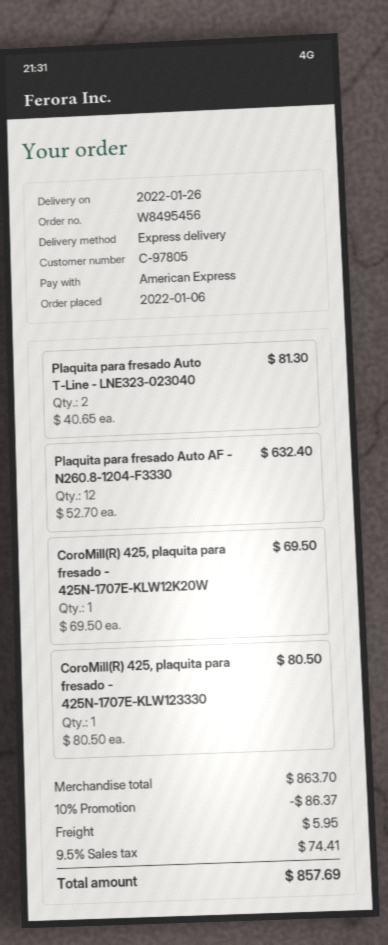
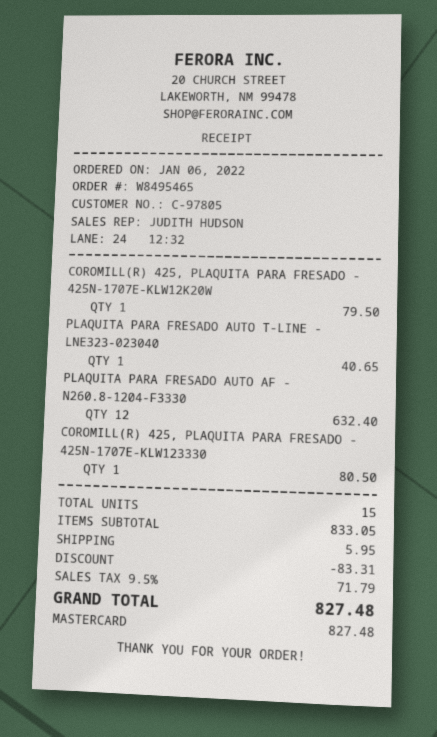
order number: W8495456 -> W8495465
payment method: American Express -> Mastercard
Plaquita para fresado Auto T-Line - LNE323-023040: 2 for 81.30 -> 1 for 40.65
CoroMill(R) 425, plaquita para fresado - 425N-1707E-KLW12K20W: 1 for 69.50 -> 1 for 79.50
subtotal: 863.70 -> 833.05
discount: 86.37 -> 83.31
tax: 9.5% = 74.41 -> 9.5% = 71.79
total: 857.69 -> 827.48

